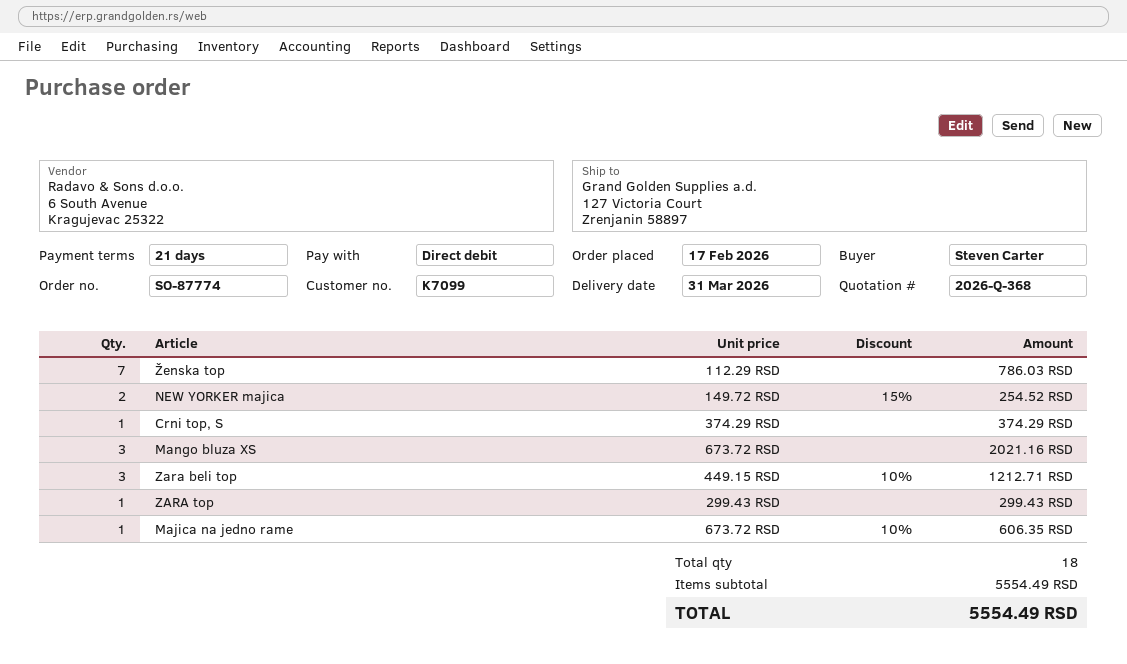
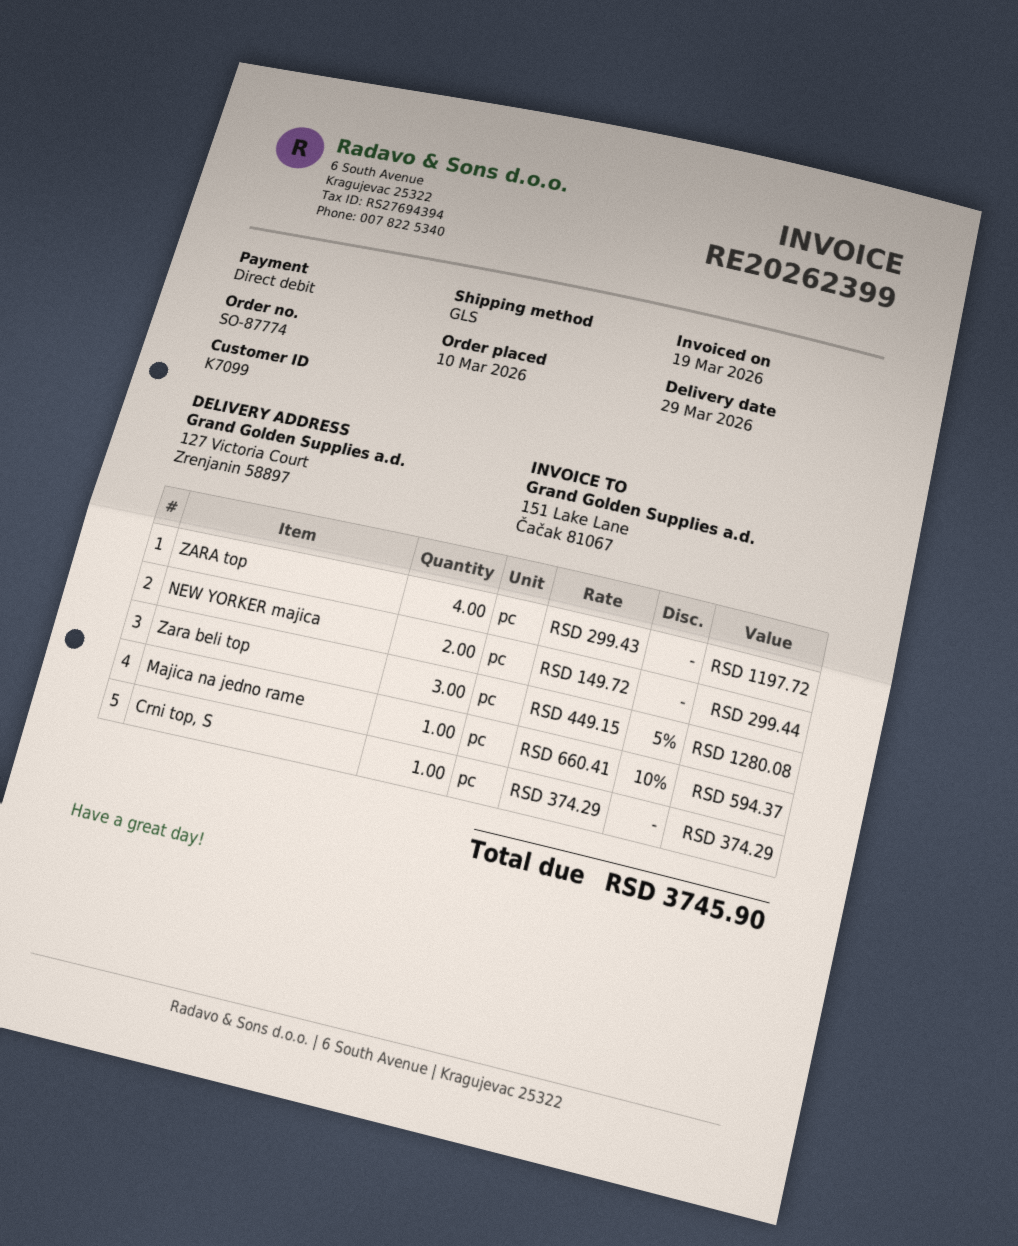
order date: 2026-02-17 -> 2026-03-10
delivery date: 2026-03-31 -> 2026-03-29
Ženska top: 7 x 112.29 = 786.03 -> none
NEW YORKER majica: 2 x 149.72 - 15% = 254.52 -> 2 x 149.72 = 299.44
Mango bluza XS: 3 x 673.72 = 2021.16 -> none
Zara beli top: 3 x 449.15 - 10% = 1212.71 -> 3 x 449.15 - 5% = 1280.08
ZARA top: 1 x 299.43 = 299.43 -> 4 x 299.43 = 1197.72
Majica na jedno rame: 1 x 673.72 - 10% = 606.35 -> 1 x 660.41 - 10% = 594.37
total: 5554.49 -> 3745.90

